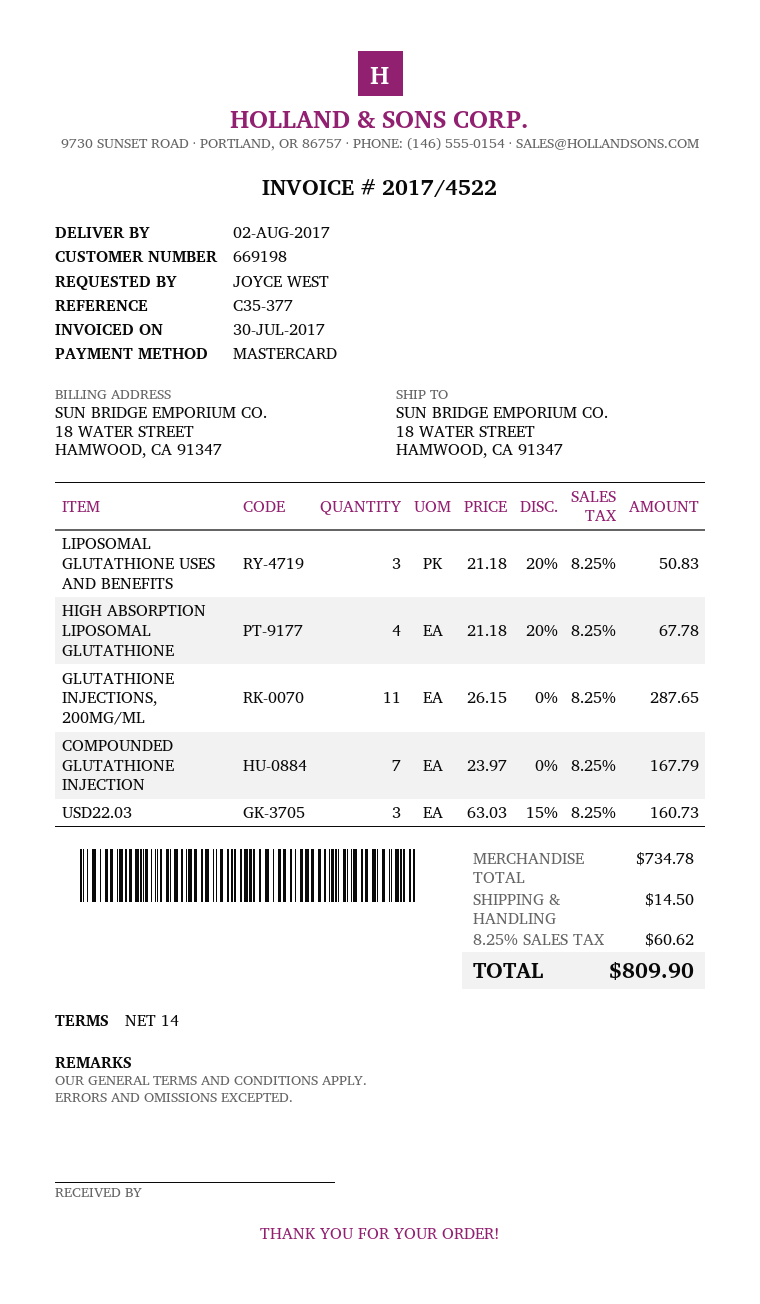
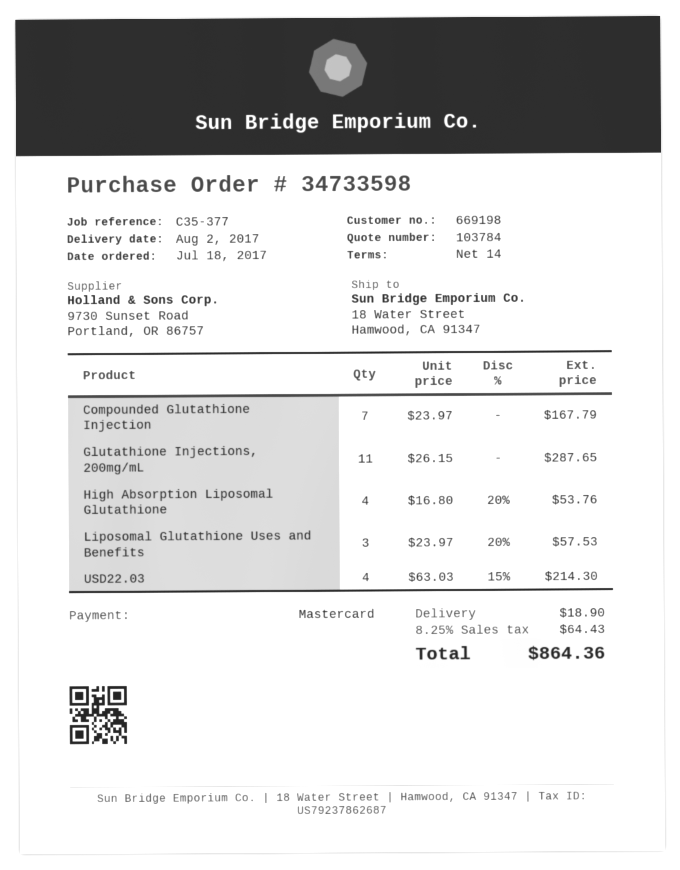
LIPOSOMAL GLUTATHIONE USES AND BENEFITS: 3 x 21.18 - 20% = 50.83 -> 3 x 23.97 - 20% = 57.53
HIGH ABSORPTION LIPOSOMAL GLUTATHIONE: 4 x 21.18 - 20% = 67.78 -> 4 x 16.80 - 20% = 53.76
USD22.03: 3 x 63.03 - 15% = 160.73 -> 4 x 63.03 - 15% = 214.30
shipping: 14.50 -> 18.90
tax: 8.25% = 60.62 -> 8.25% = 64.43
total: 809.90 -> 864.36

